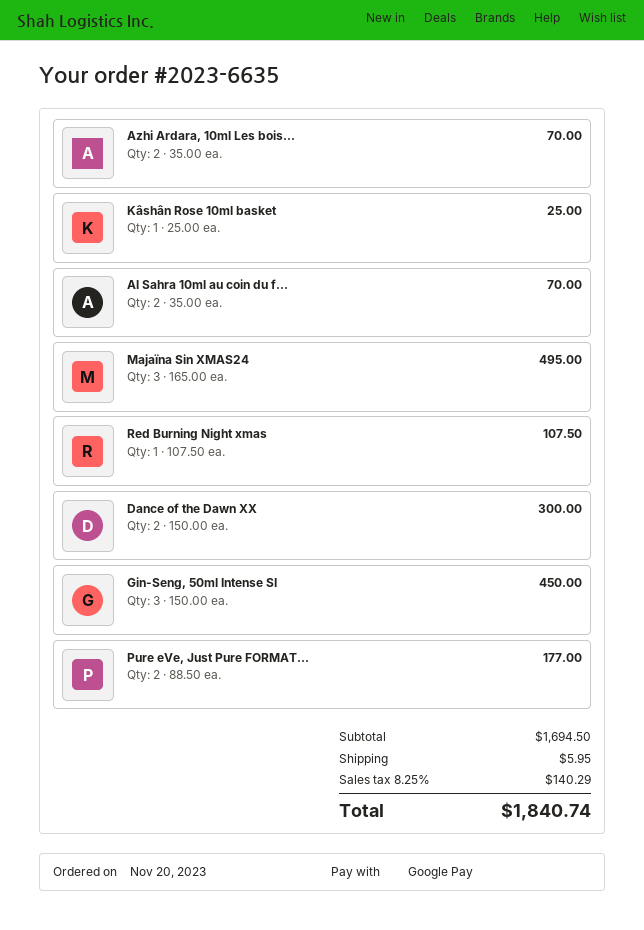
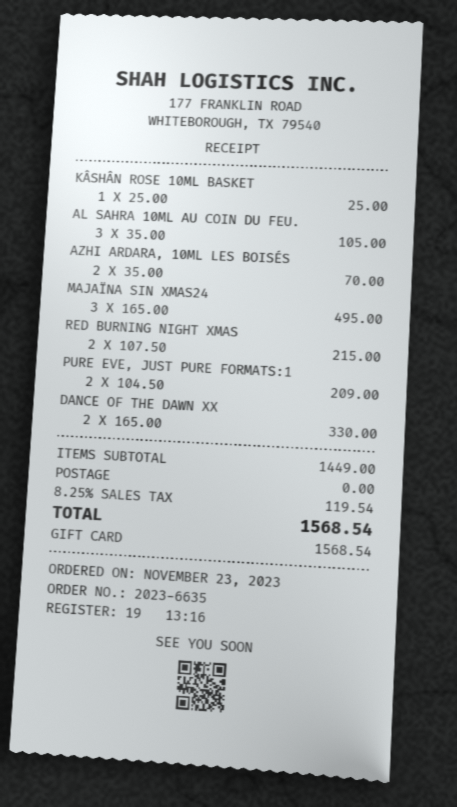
order date: 2023-11-20 -> 2023-11-23
payment method: Google Pay -> gift card
Al Sahra 10ml au coin du f...: 2 x 35.00 = 70.00 -> 3 x 35.00 = 105.00
Red Burning Night xmas: 1 x 107.50 = 107.50 -> 2 x 107.50 = 215.00
Dance of the Dawn XX: 2 x 150.00 = 300.00 -> 2 x 165.00 = 330.00
Gin-Seng, 50ml Intense SI: 3 x 150.00 = 450.00 -> none
Pure eVe, Just Pure FORMAT...: 2 x 88.50 = 177.00 -> 2 x 104.50 = 209.00
subtotal: 1694.50 -> 1449.00
shipping: 5.95 -> 0.00
tax: 8.25% = 140.29 -> 8.25% = 119.54
total: 1840.74 -> 1568.54

